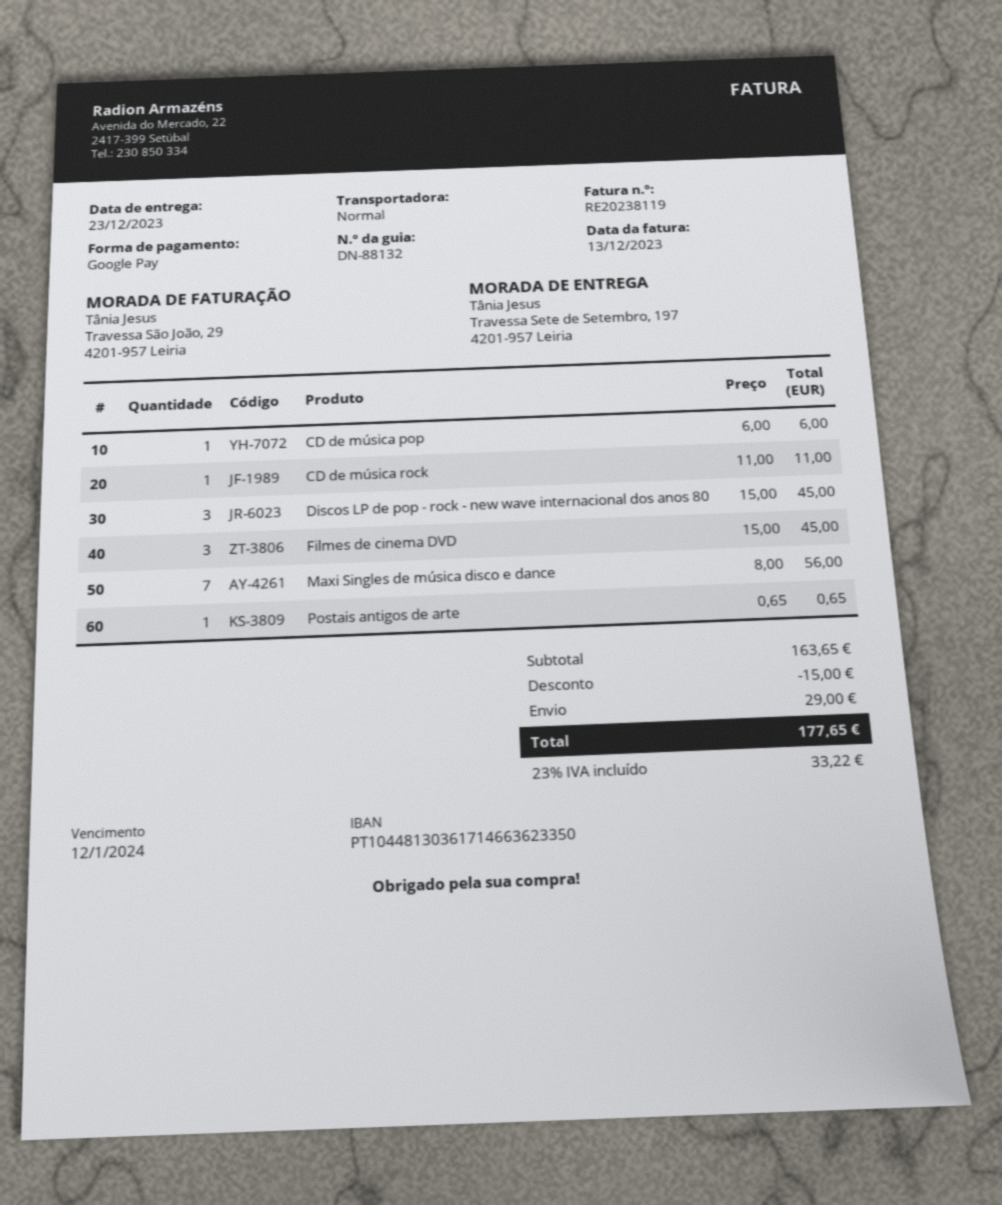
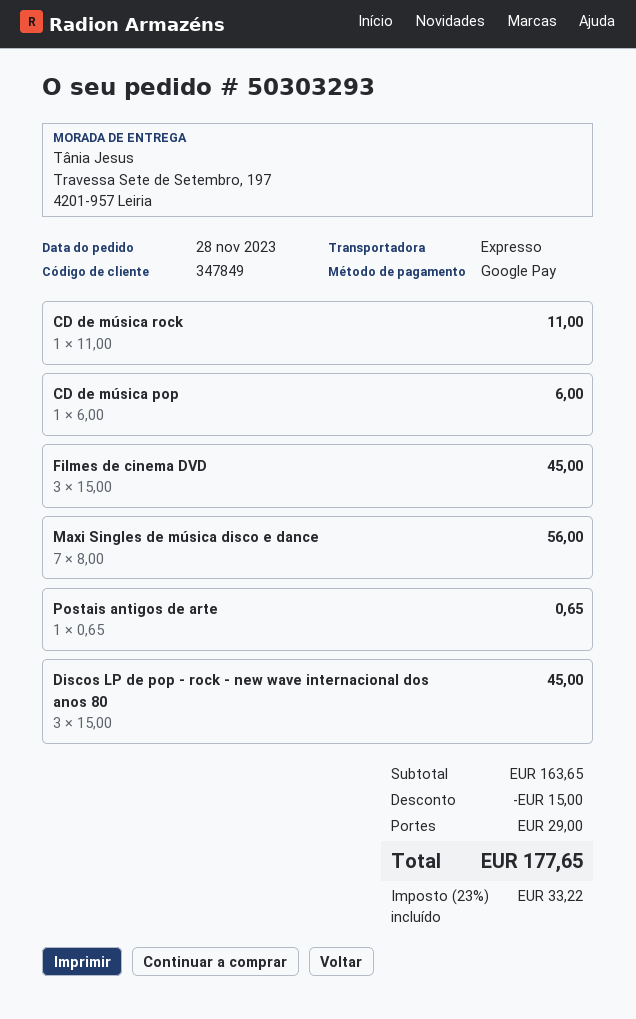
shipping method: standard -> express

